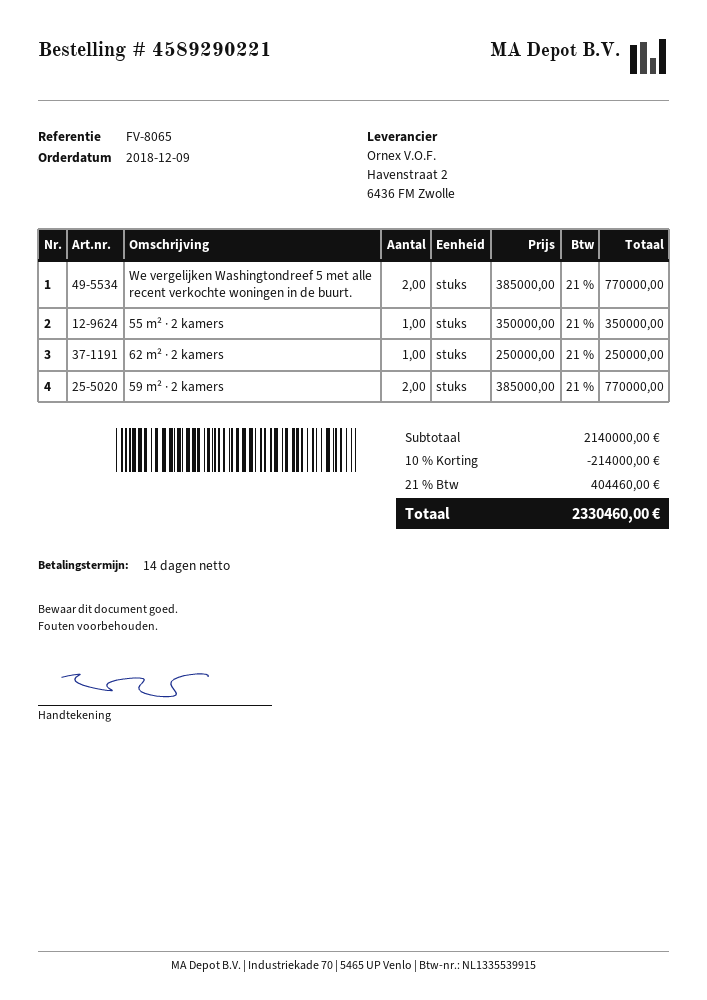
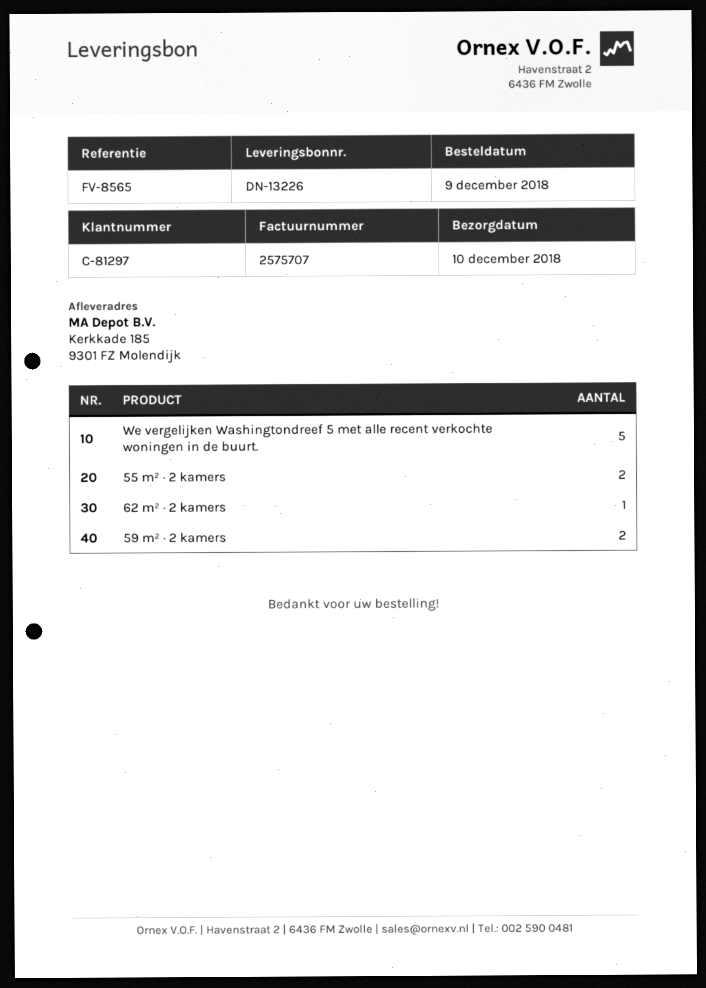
reference: FV-8065 -> FV-8565
We vergelijken Washingtondreef 5 met alle recent verkochte woningen in de buurt.: 2 -> 5
55 m² · 2 kamers: 1 -> 2

